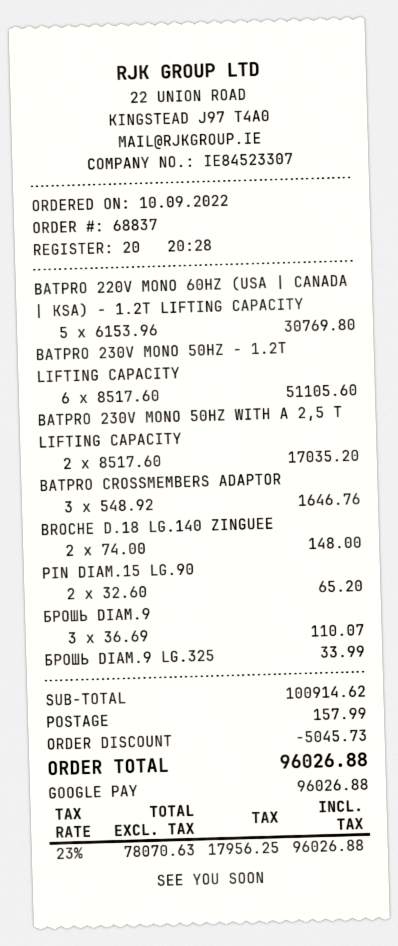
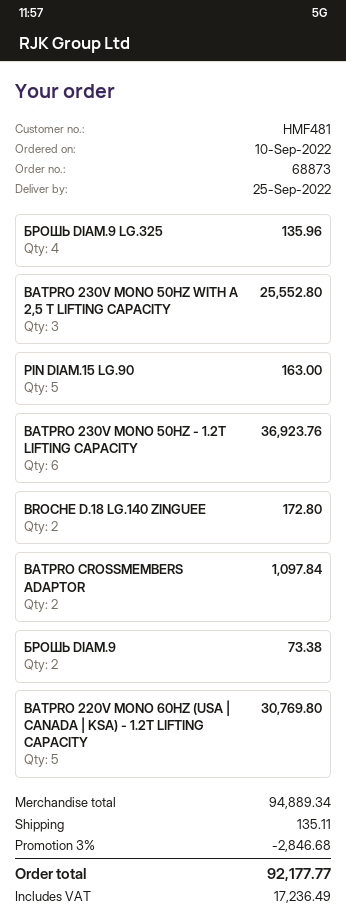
order number: 68837 -> 68873
BATPRO 230V MONO 50HZ - 1.2T LIFTING CAPACITY: 6 for 51105.60 -> 6 for 36923.76
BATPRO 230V MONO 50HZ WITH A 2,5 T LIFTING CAPACITY: 2 for 17035.20 -> 3 for 25552.80
BATPRO CROSSMEMBERS ADAPTOR: 3 for 1646.76 -> 2 for 1097.84
BROCHE D.18 LG.140 ZINGUEE: 2 for 148.00 -> 2 for 172.80
PIN DIAM.15 LG.90: 2 for 65.20 -> 5 for 163.00
БРОШЬ DIAM.9: 3 for 110.07 -> 2 for 73.38
БРОШЬ DIAM.9 LG.325: 1 for 33.99 -> 4 for 135.96
subtotal: 100914.62 -> 94889.34
discount: 5045.73 -> 2846.68
shipping: 157.99 -> 135.11
tax: 17956.25 -> 17236.49
total: 96026.88 -> 92177.77

